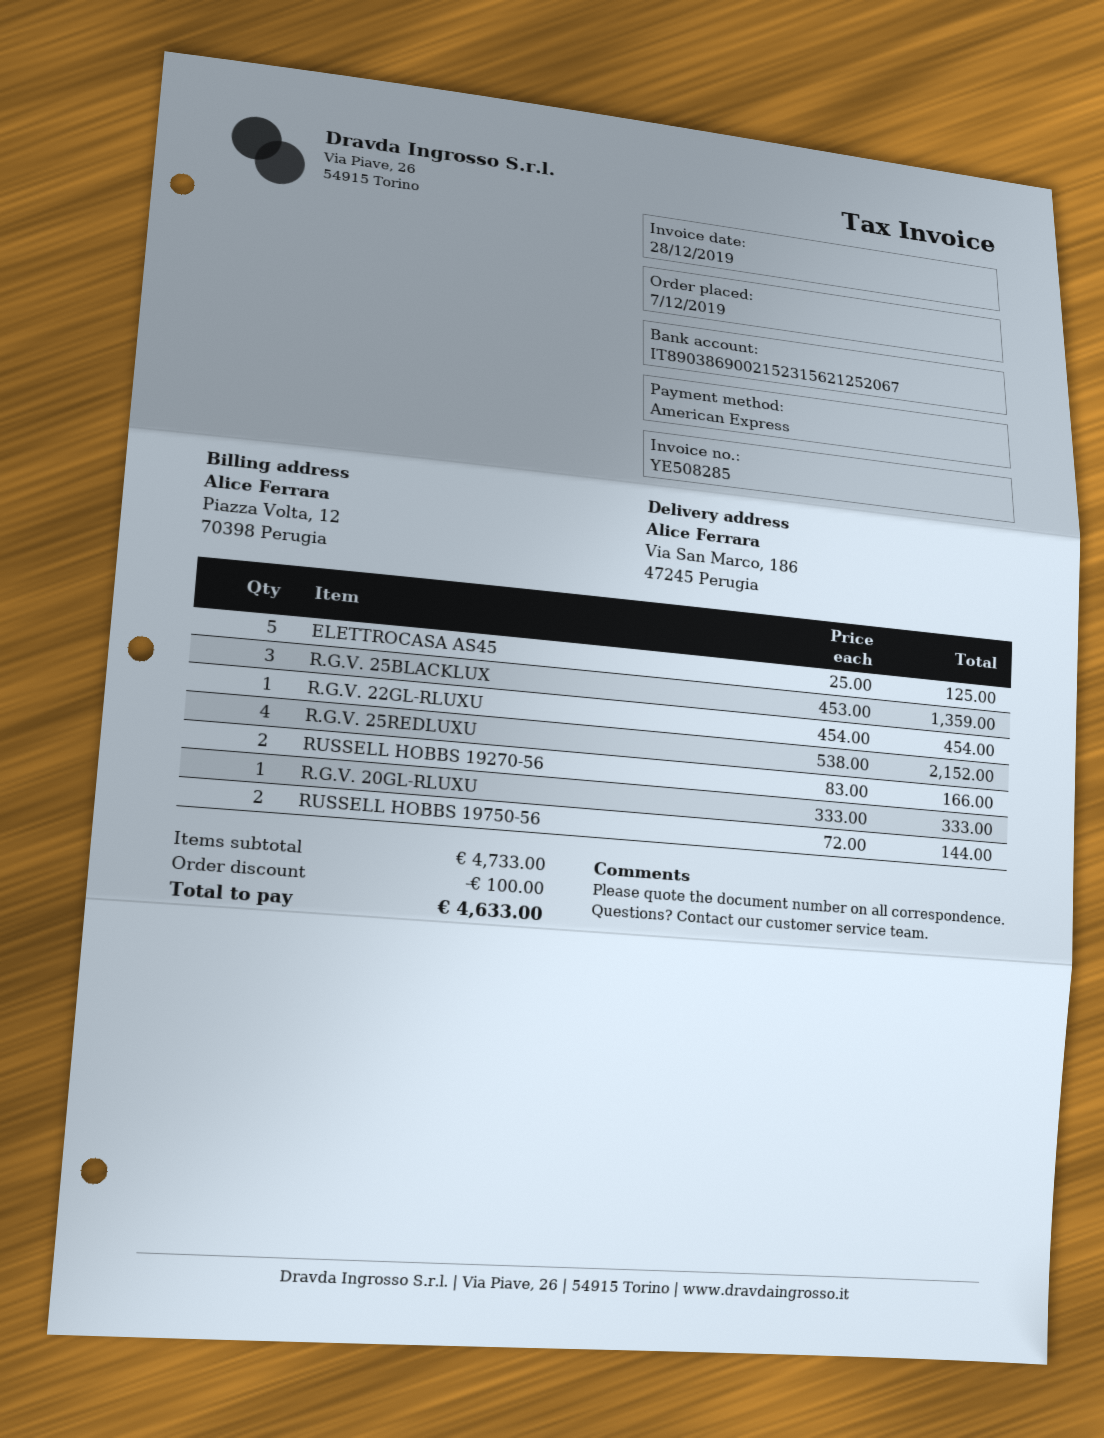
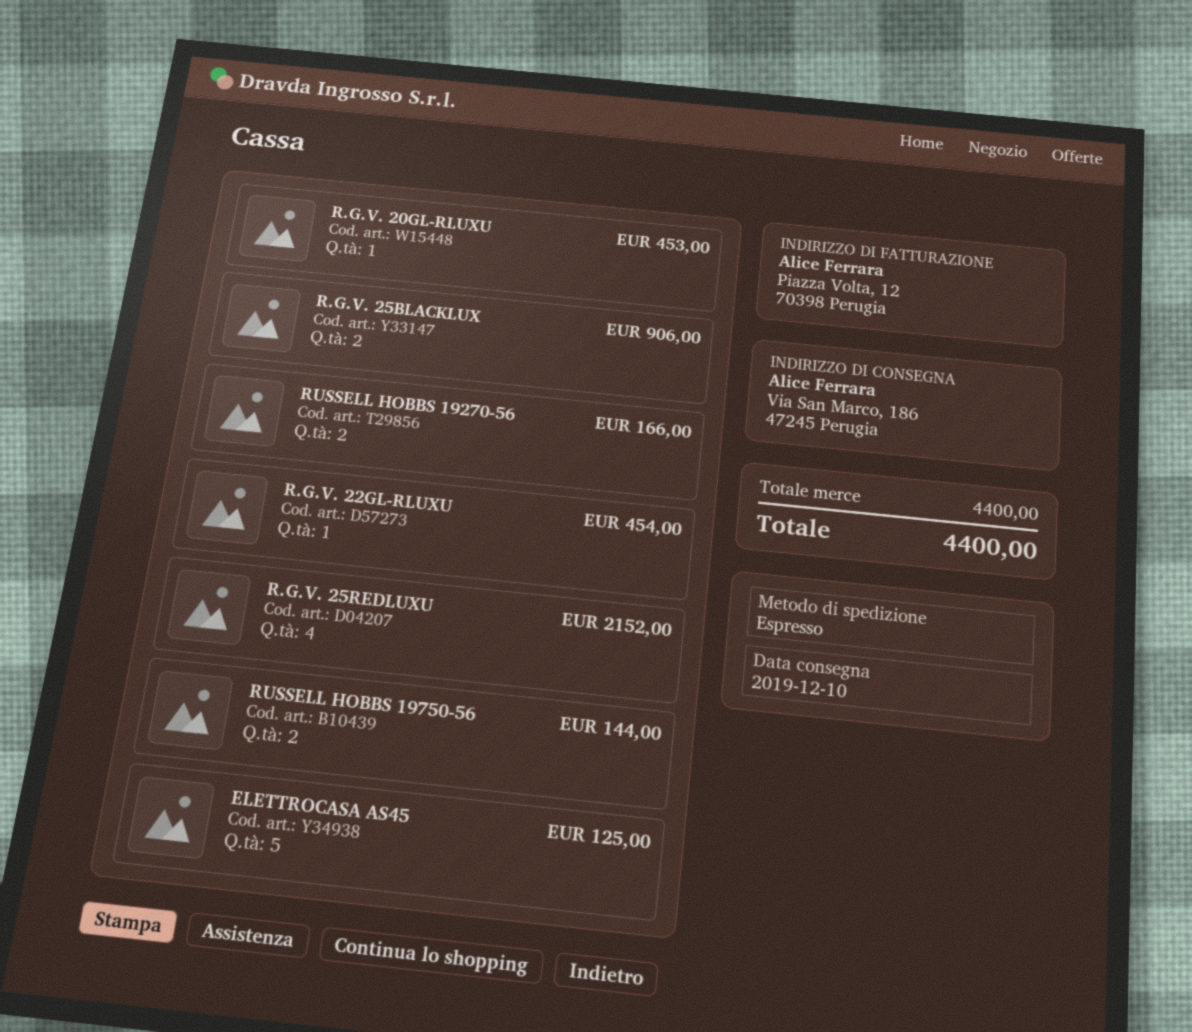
R.G.V. 25BLACKLUX: 3 for 1359.00 -> 2 for 906.00
R.G.V. 20GL-RLUXU: 1 for 333.00 -> 1 for 453.00
subtotal: 4733.00 -> 4400.00
discount: 100.00 -> none
total: 4633.00 -> 4400.00

